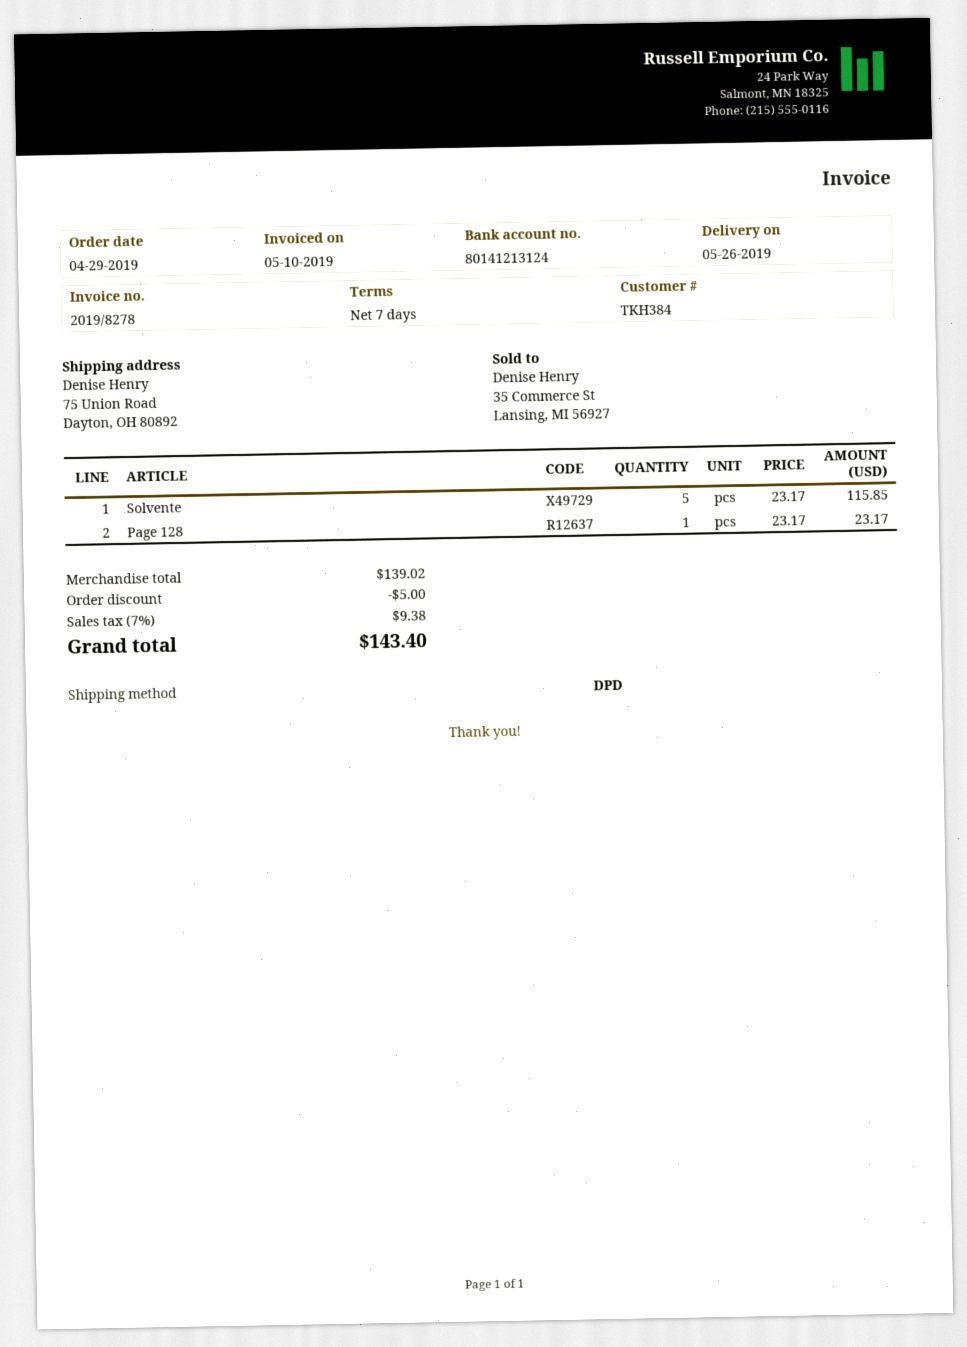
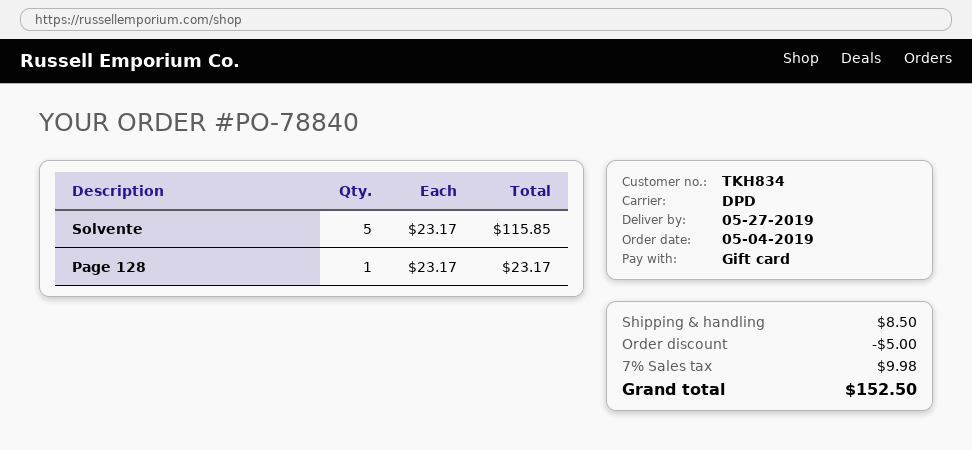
order date: 2019-04-29 -> 2019-05-04
delivery date: 2019-05-26 -> 2019-05-27
customer number: TKH384 -> TKH834
shipping: none -> 8.50
tax: 7% = 9.38 -> 7% = 9.98
total: 143.40 -> 152.50

